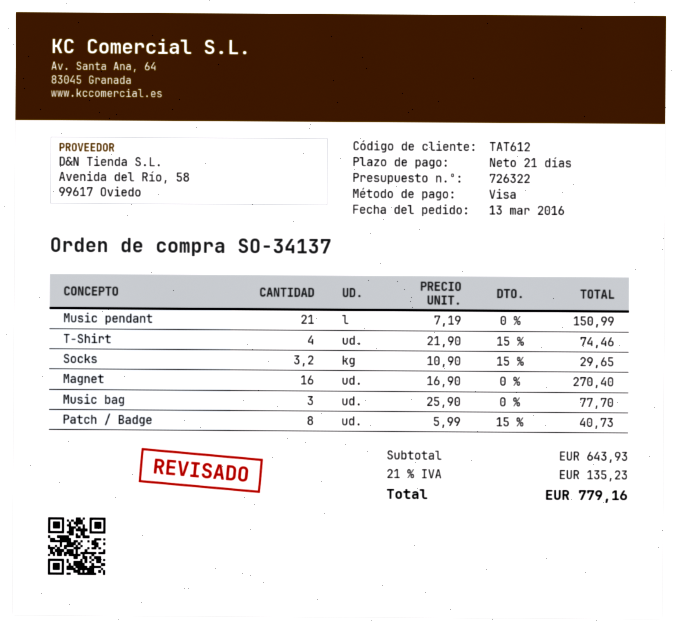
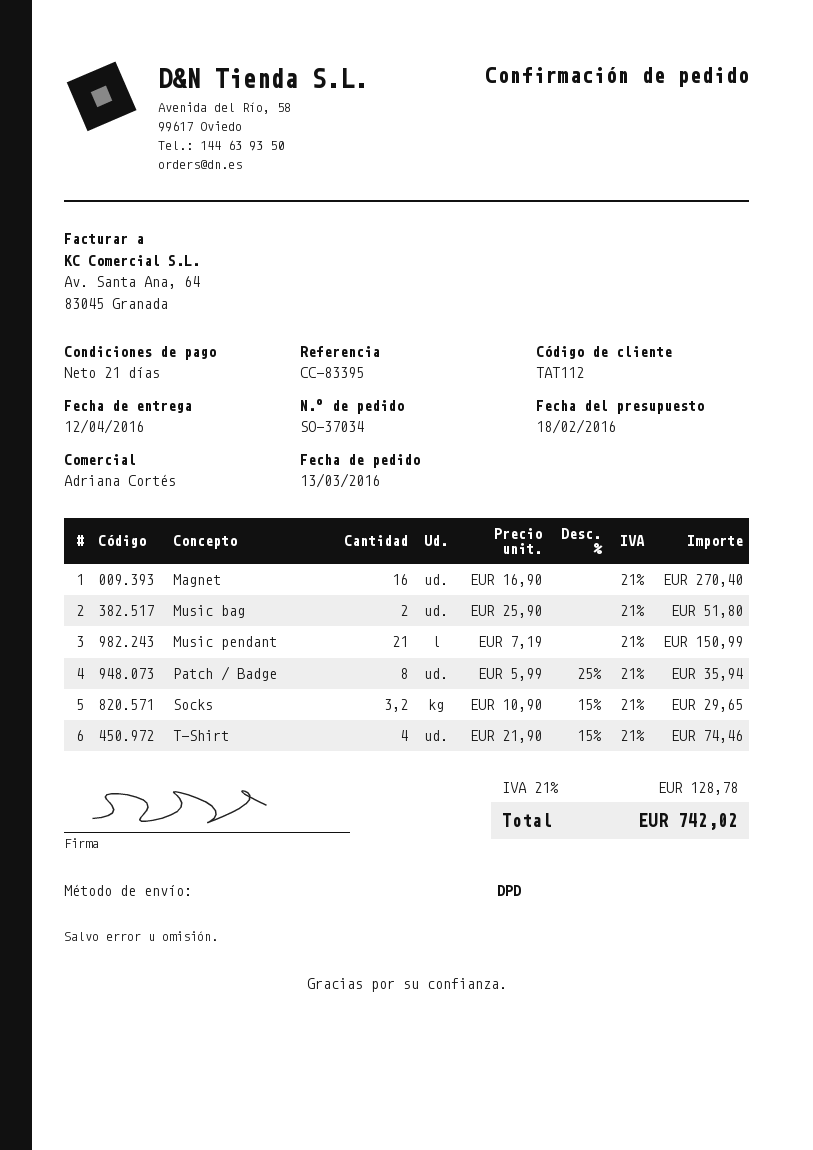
order number: SO-34137 -> SO-37034
customer number: TAT612 -> TAT112
Music bag: 3 x 25.90 = 77.70 -> 2 x 25.90 = 51.80
Patch / Badge: 8 x 5.99 - 15% = 40.73 -> 8 x 5.99 - 25% = 35.94
tax: 21% = 135.23 -> 21% = 128.78
total: 779.16 -> 742.02

